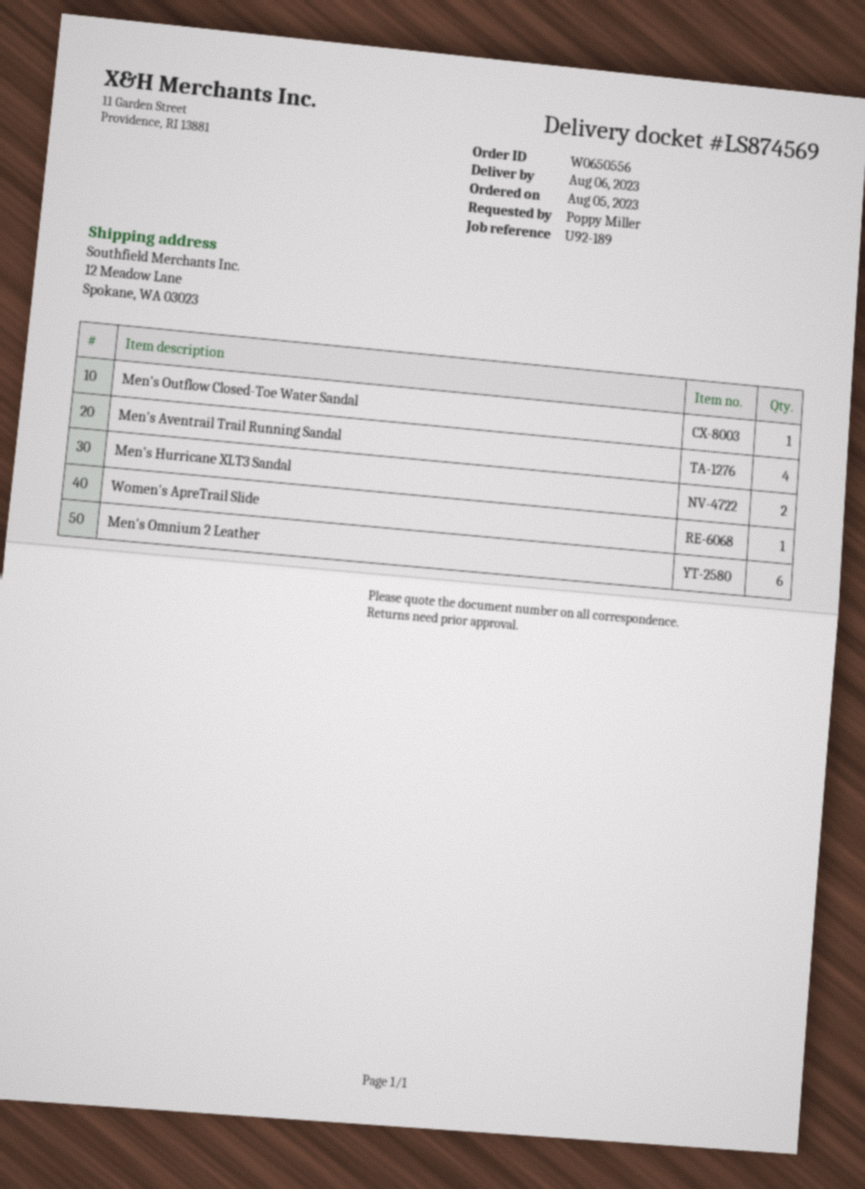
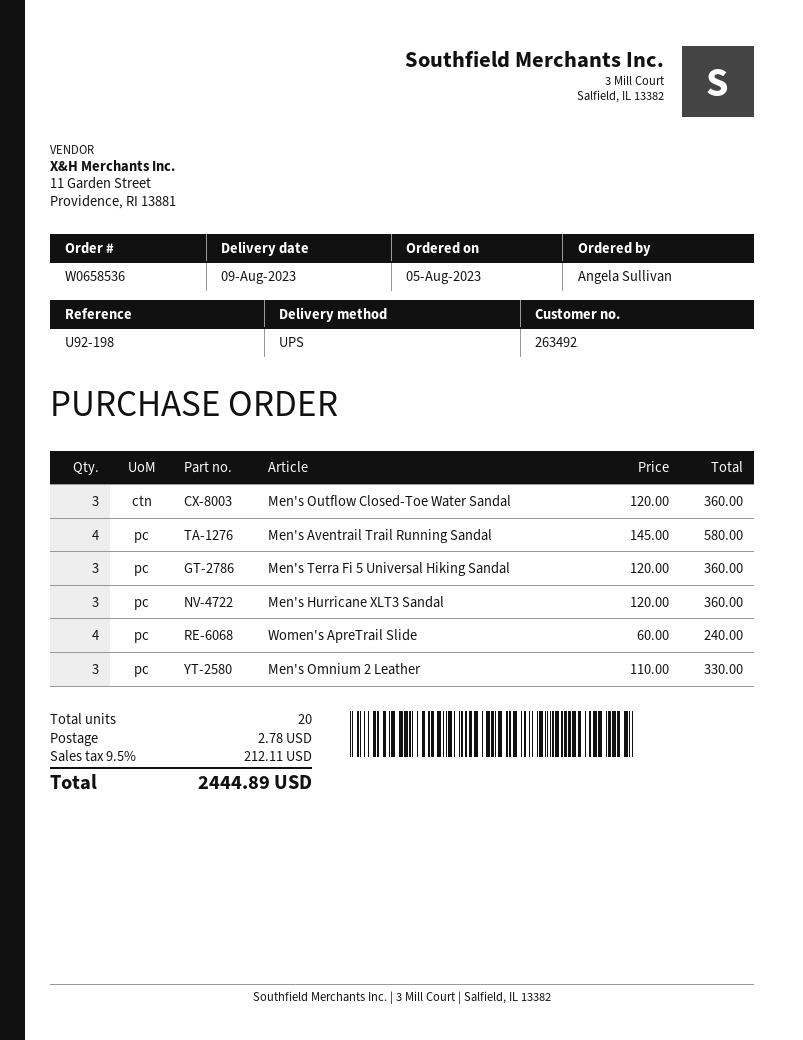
order number: W0650556 -> W0658536
delivery date: 2023-08-06 -> 2023-08-09
reference: U92-189 -> U92-198
ordered by: Poppy Miller -> Angela Sullivan
Men's Outflow Closed-Toe Water Sandal: 1 -> 3
Men's Hurricane XLT3 Sandal: 2 -> 3
Women's ApreTrail Slide: 1 -> 4
Men's Omnium 2 Leather: 6 -> 3
Men's Terra Fi 5 Universal Hiking Sandal: none -> 3

